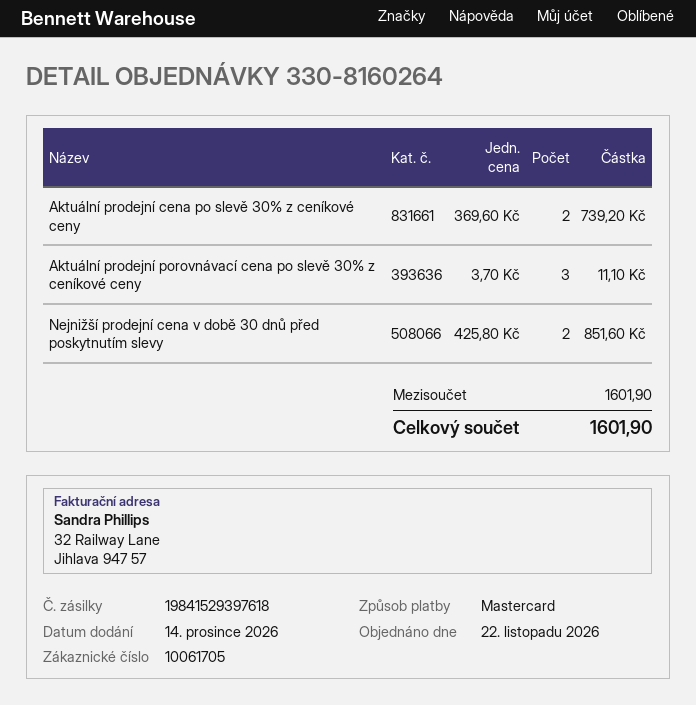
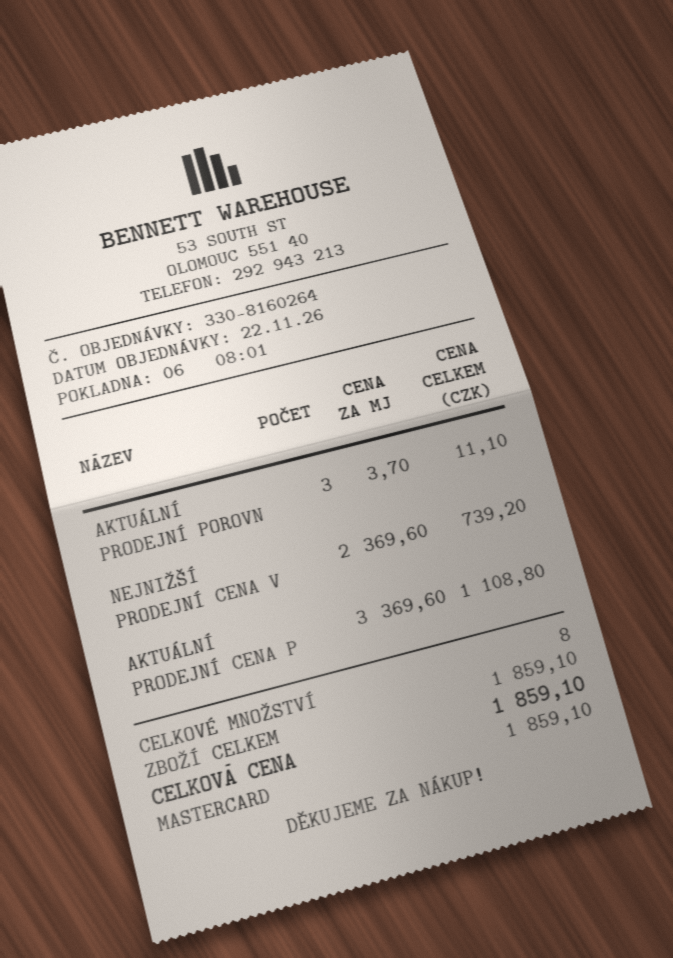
Aktuální prodejní cena po slevě 30% z ceníkové ceny: 2 x 369.60 = 739.20 -> 3 x 369.60 = 1108.80
Nejnižší prodejní cena v době 30 dnů před poskytnutím slevy: 2 x 425.80 = 851.60 -> 2 x 369.60 = 739.20
subtotal: 1601.90 -> 1859.10
total: 1601.90 -> 1859.10

